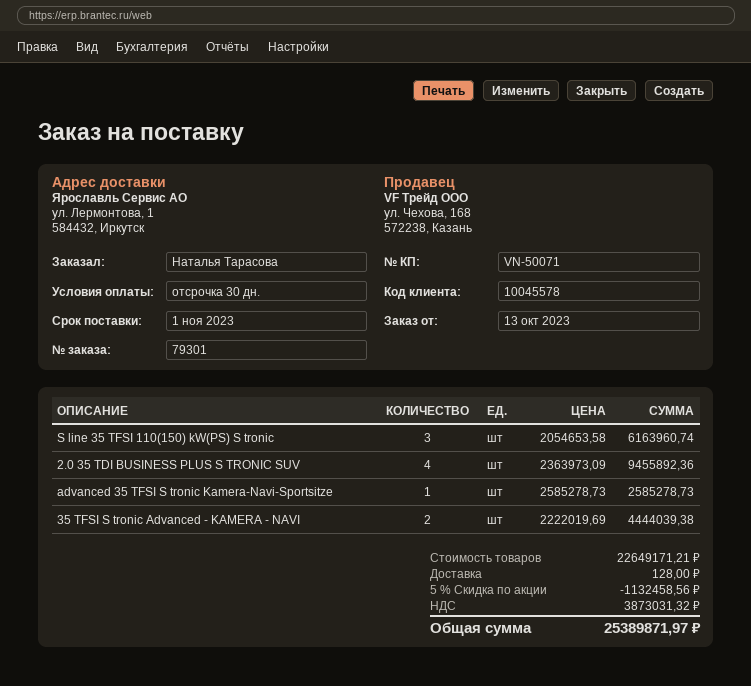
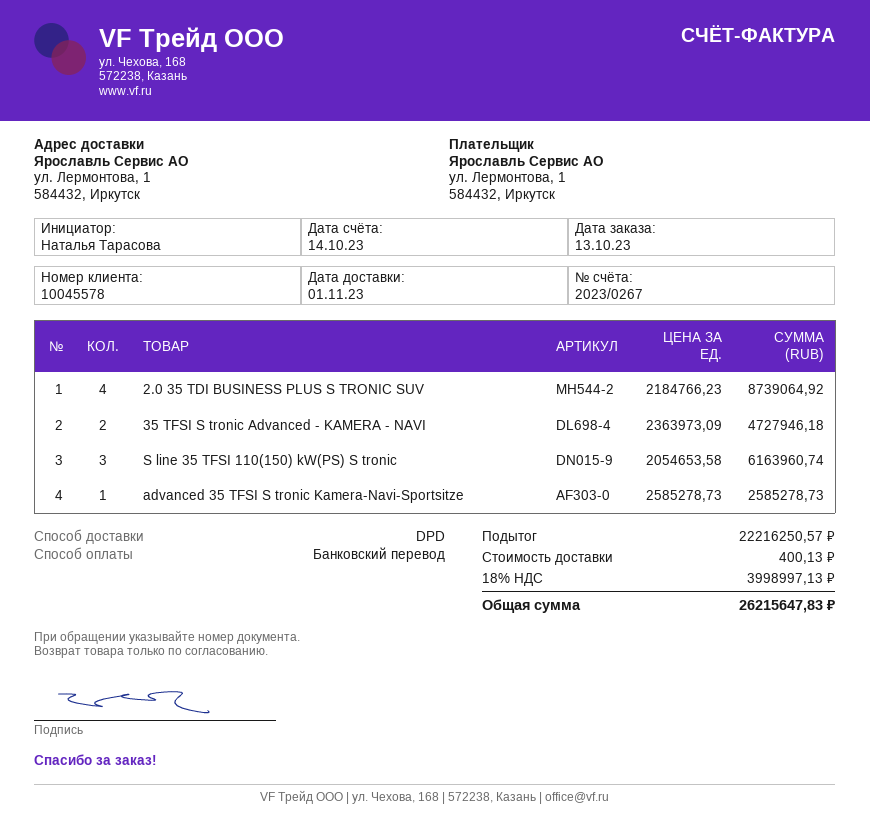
2.0 35 TDI BUSINESS PLUS S TRONIC SUV: 4 x 2363973.09 = 9455892.36 -> 4 x 2184766.23 = 8739064.92
35 TFSI S tronic Advanced - KAMERA - NAVI: 2 x 2222019.69 = 4444039.38 -> 2 x 2363973.09 = 4727946.18
subtotal: 22649171.21 -> 22216250.57
discount: 5% = 1132458.56 -> none
shipping: 128.00 -> 400.13
tax: 3873031.32 -> 3998997.13
total: 25389871.97 -> 26215647.83

